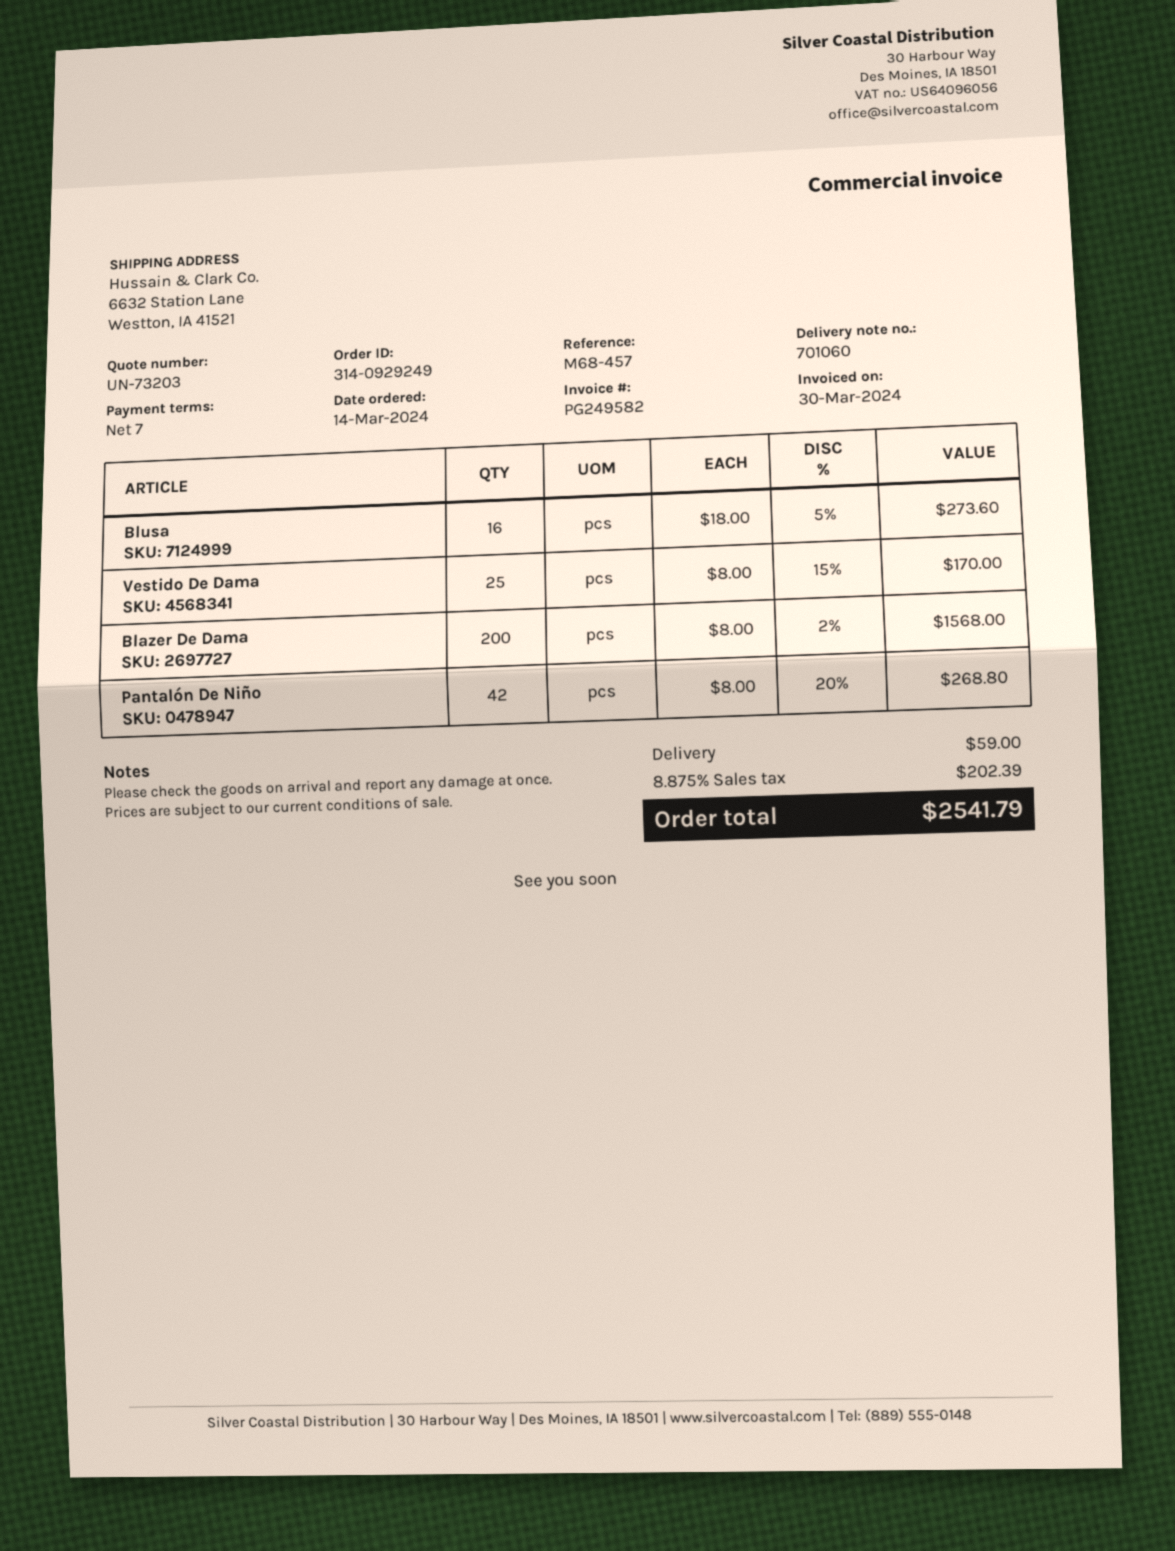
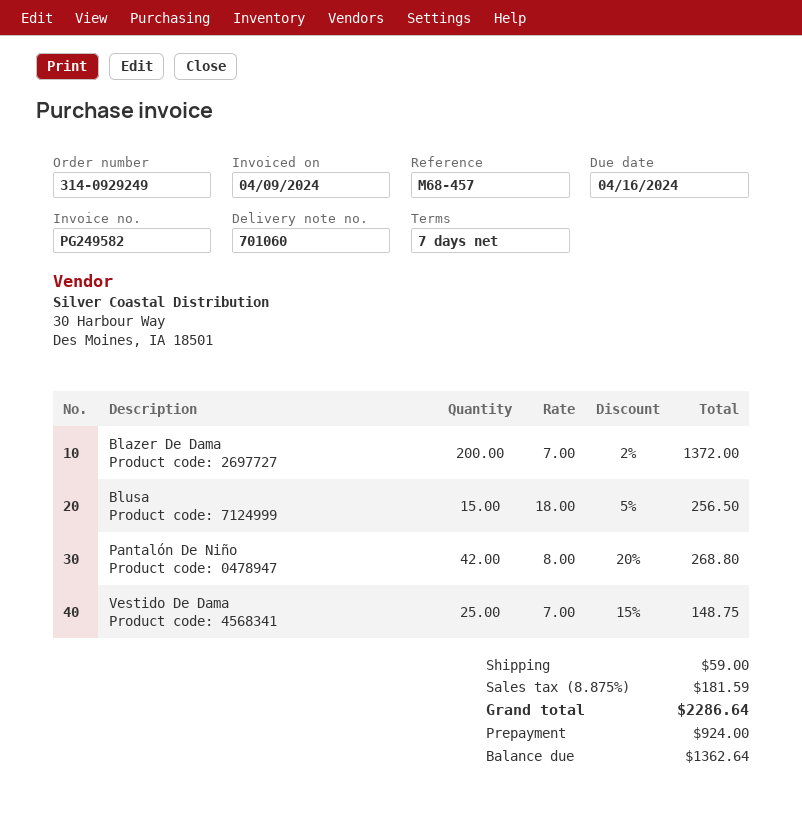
invoice date: 2024-03-30 -> 2024-04-09
Blusa: 16 x 18.00 - 5% = 273.60 -> 15 x 18.00 - 5% = 256.50
Vestido De Dama: 25 x 8.00 - 15% = 170.00 -> 25 x 7.00 - 15% = 148.75
Blazer De Dama: 200 x 8.00 - 2% = 1568.00 -> 200 x 7.00 - 2% = 1372.00
tax: 8.875% = 202.39 -> 8.875% = 181.59
total: 2541.79 -> 2286.64

